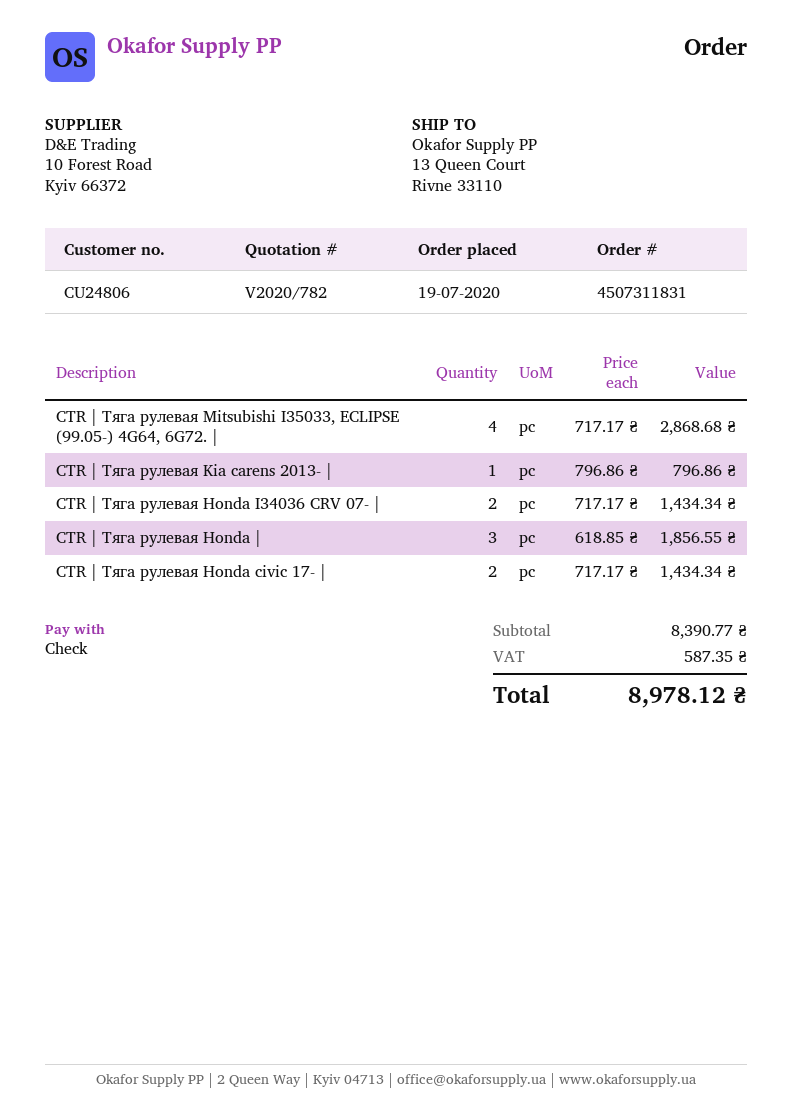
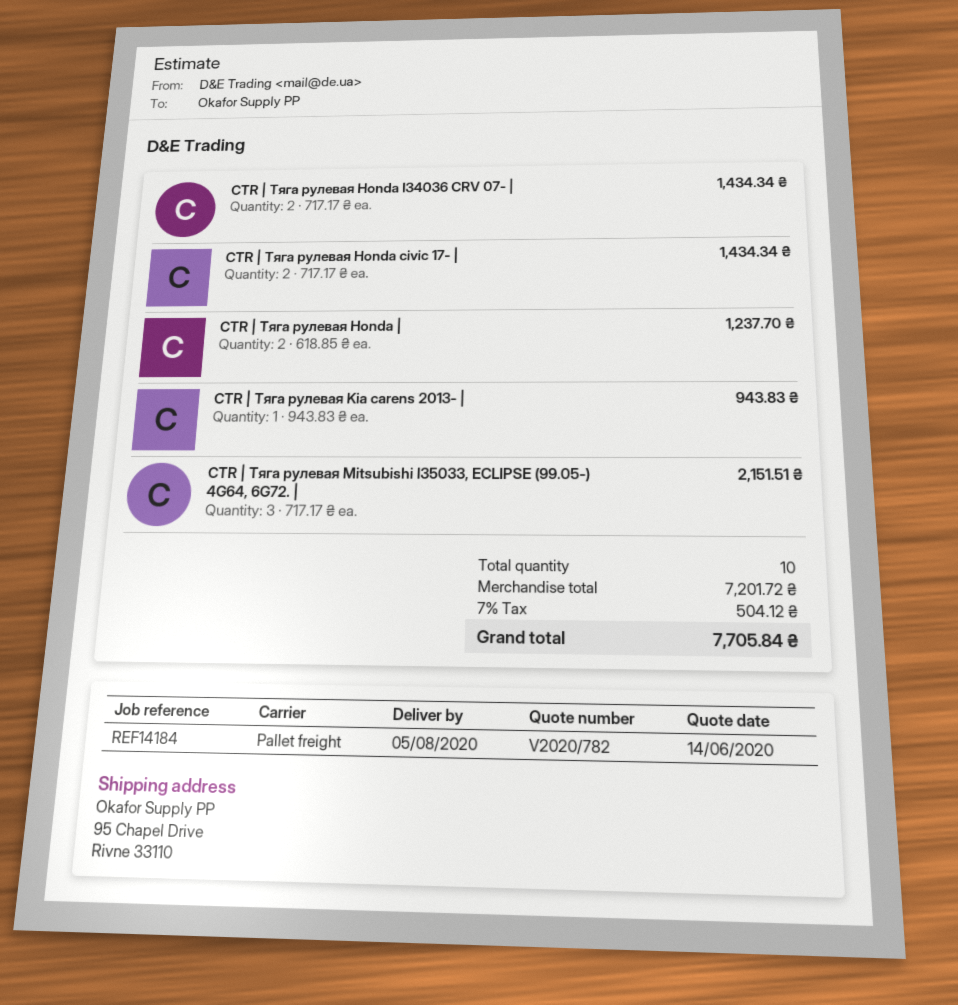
ship to: 13 Queen Court, Rivne 33110 -> 95 Chapel Drive, Rivne 33110
CTR | Тяга рулевая Mitsubishi I35033, ECLIPSE (99.05-) 4G64, 6G72. |: 4 x 717.17 = 2868.68 -> 3 x 717.17 = 2151.51
CTR | Тяга рулевая Kia carens 2013- |: 1 x 796.86 = 796.86 -> 1 x 943.83 = 943.83
CTR | Тяга рулевая Honda |: 3 x 618.85 = 1856.55 -> 2 x 618.85 = 1237.70
subtotal: 8390.77 -> 7201.72
tax: 587.35 -> 504.12
total: 8978.12 -> 7705.84

